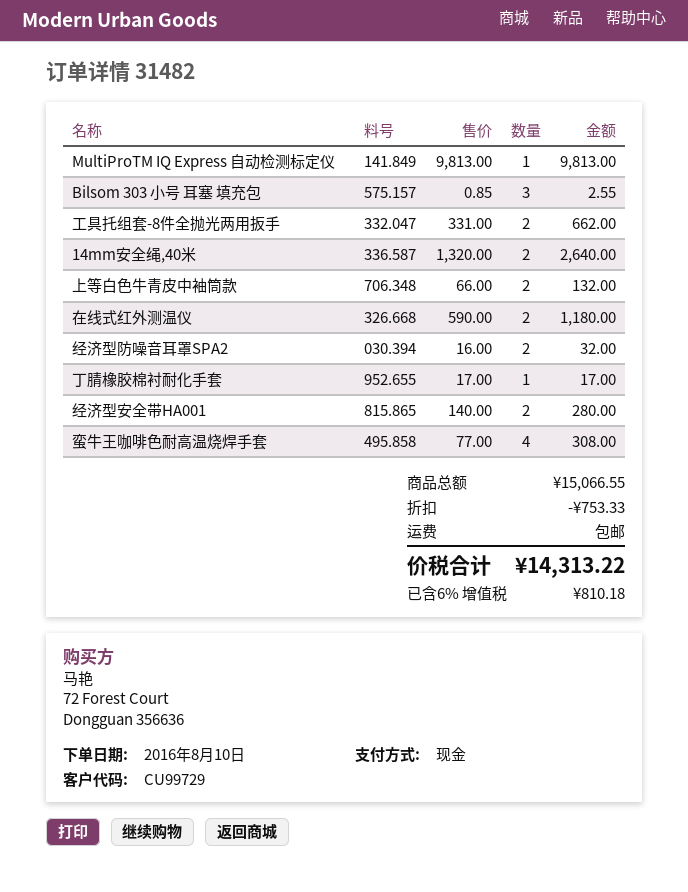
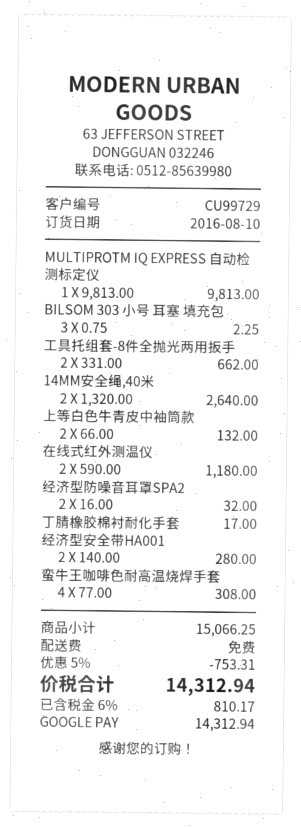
payment method: cash -> Google Pay
Bilsom 303 小号 耳塞 填充包: 3 x 0.85 = 2.55 -> 3 x 0.75 = 2.25
subtotal: 15066.55 -> 15066.25
discount: 753.33 -> 753.31
tax: 6% = 810.18 -> 6% = 810.17
total: 14313.22 -> 14312.94

